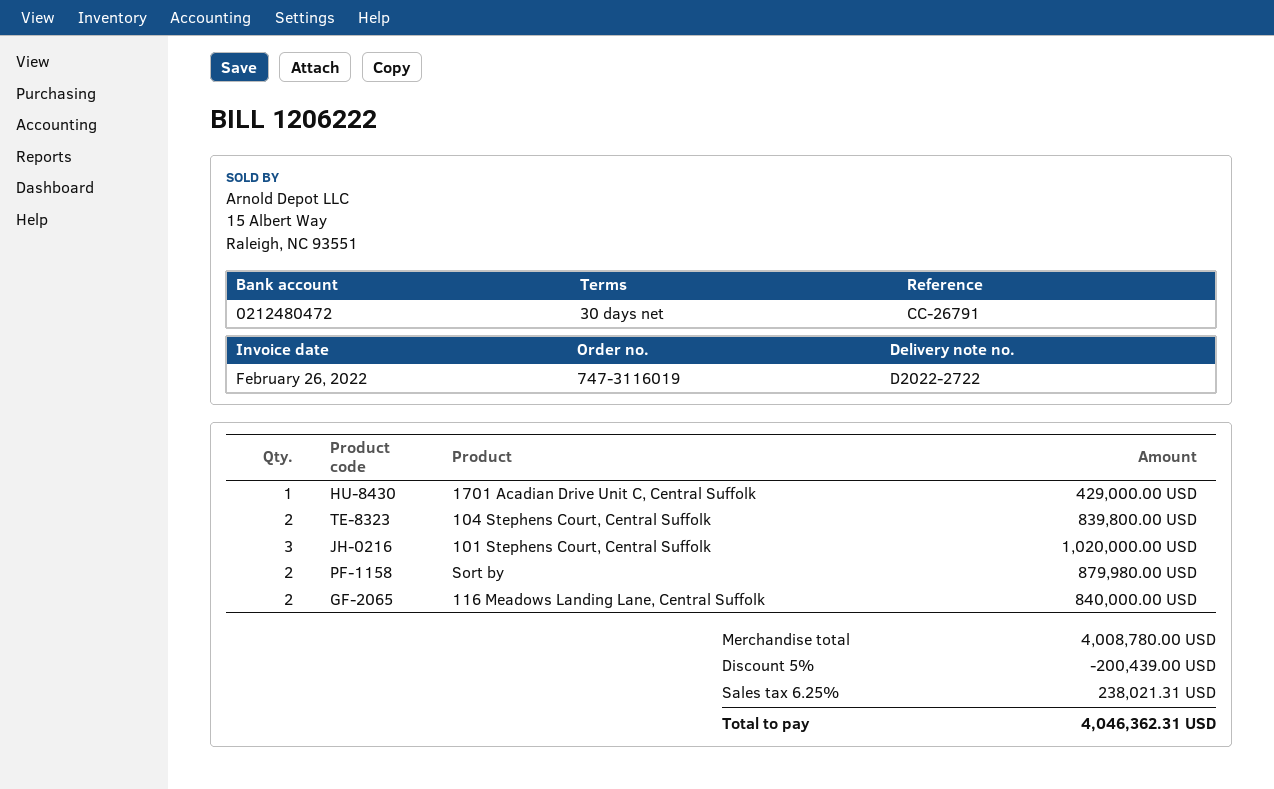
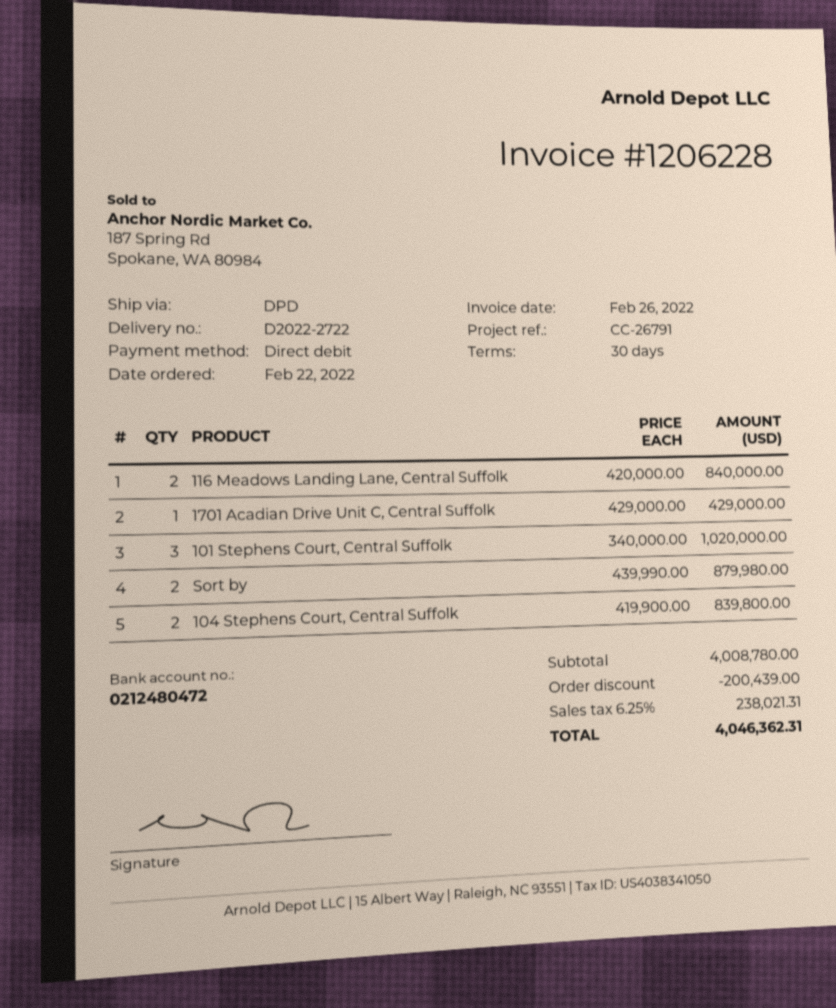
invoice number: 1206222 -> 1206228

